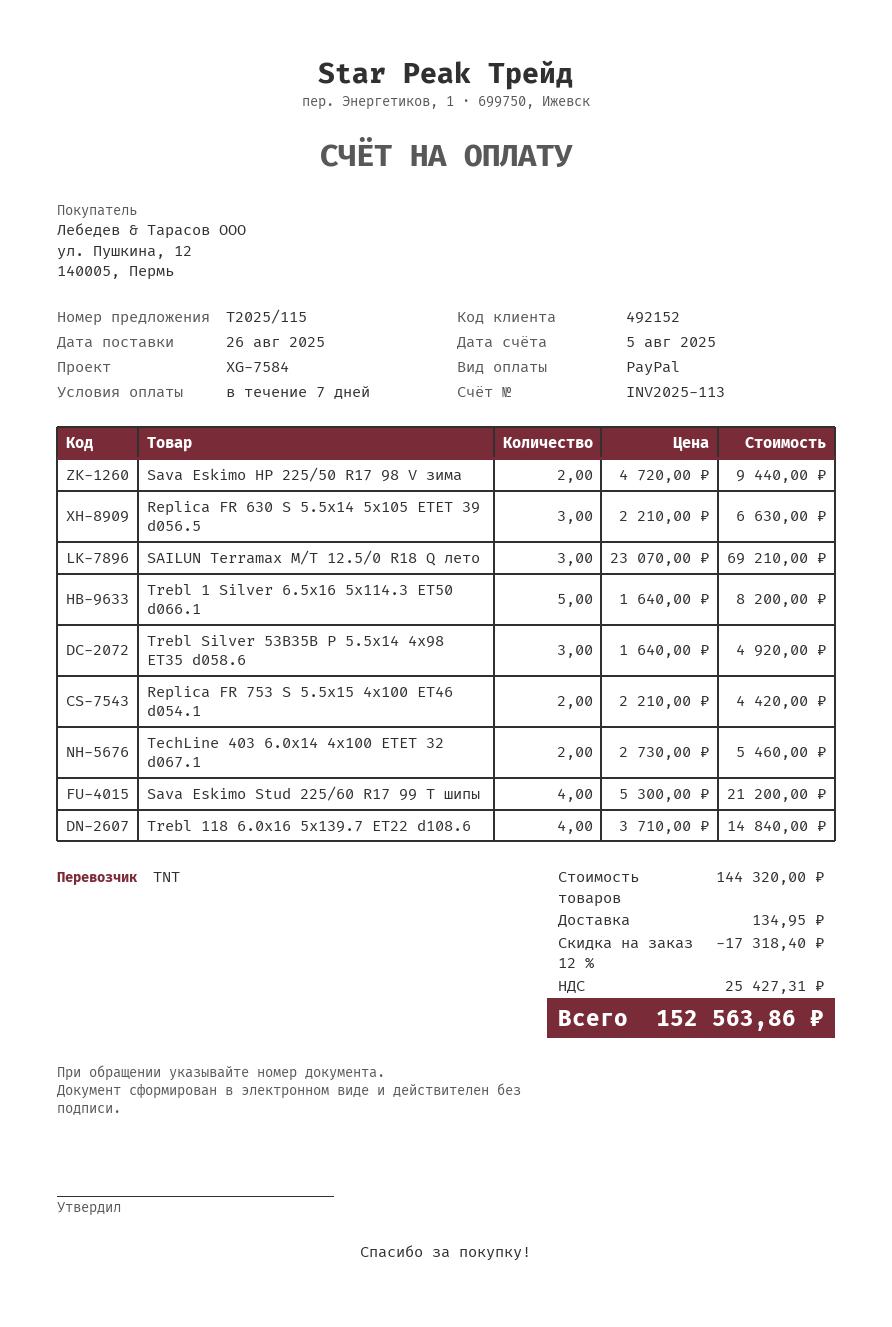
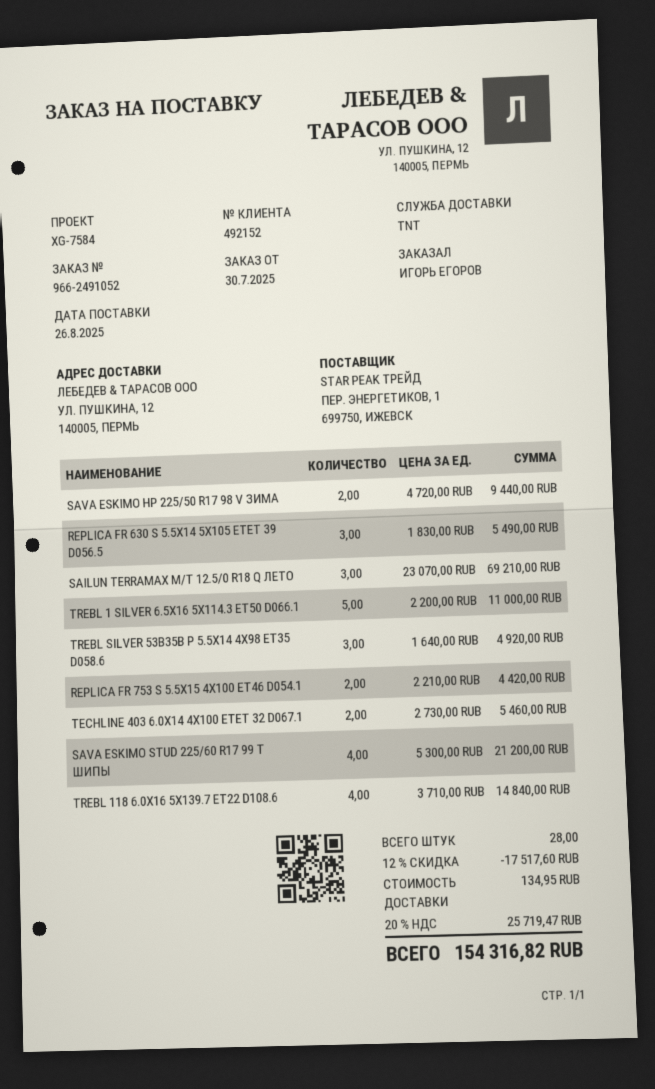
Replica FR 630 S 5.5x14 5x105 ETЕТ 39 d056.5: 3 x 2210.00 = 6630.00 -> 3 x 1830.00 = 5490.00
Trebl 1 Silver 6.5x16 5x114.3 ET50 d066.1: 5 x 1640.00 = 8200.00 -> 5 x 2200.00 = 11000.00
discount: 12% = 17318.40 -> 12% = 17517.60
tax: 25427.31 -> 25719.47
total: 152563.86 -> 154316.82

